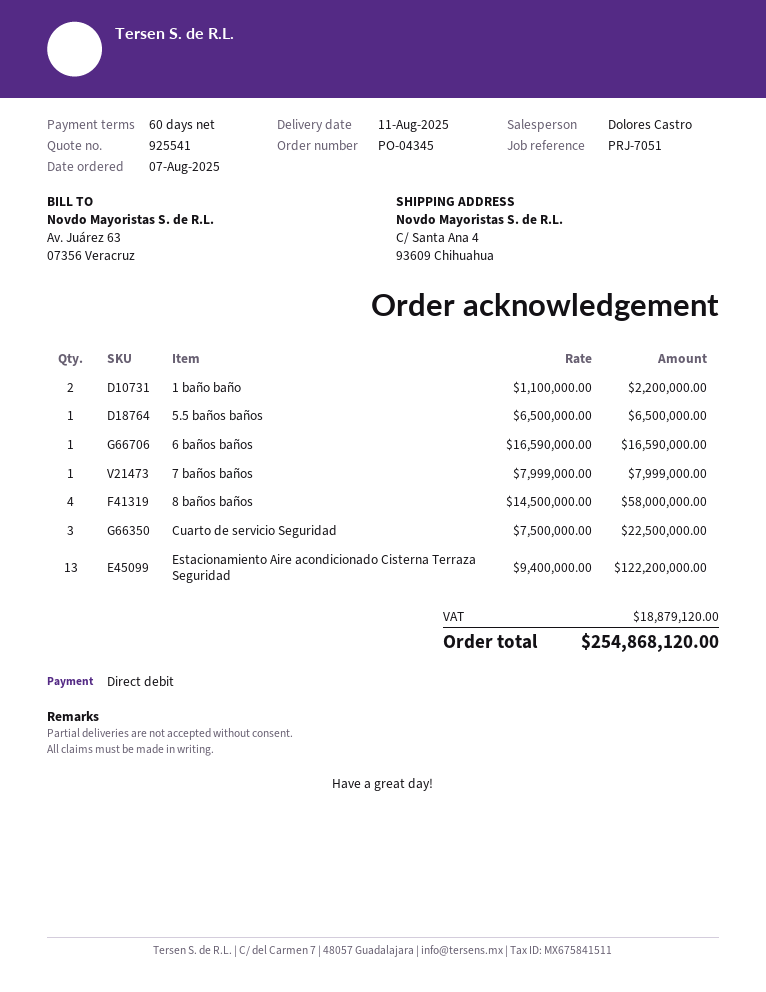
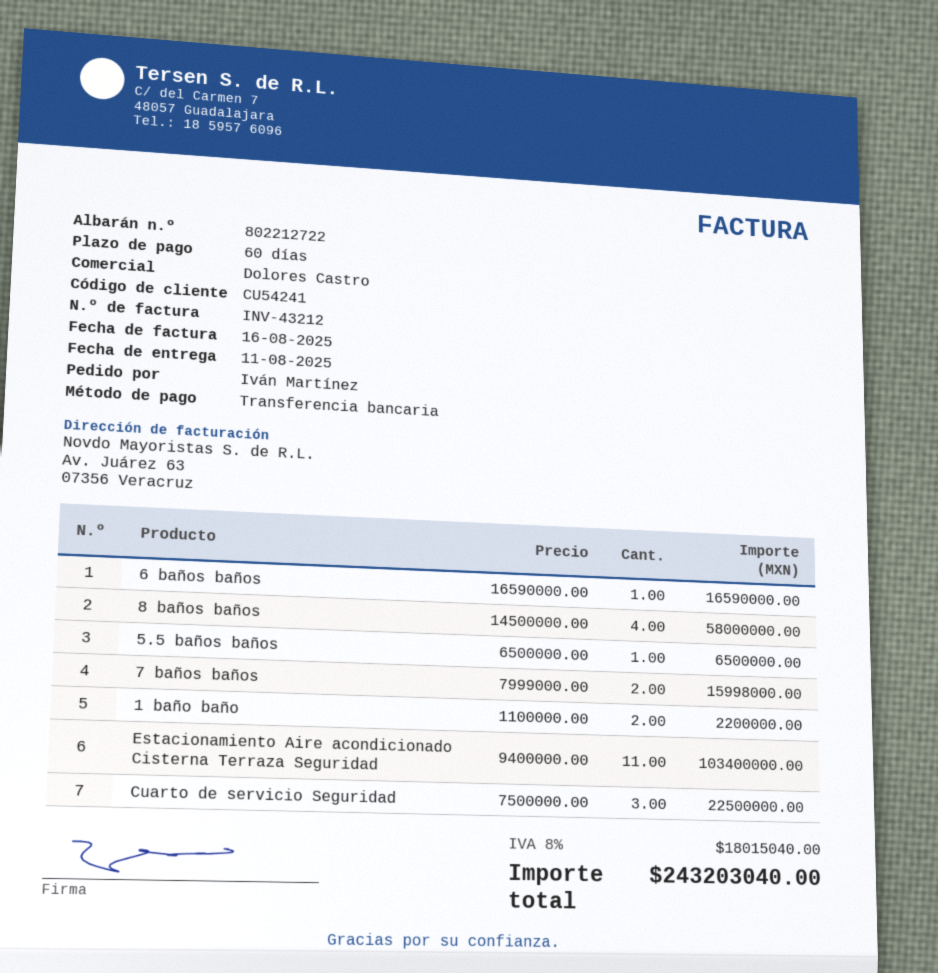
payment method: direct debit -> bank transfer
7 baños baños: 1 x 7999000.00 = 7999000.00 -> 2 x 7999000.00 = 15998000.00
Estacionamiento Aire acondicionado Cisterna Terraza Seguridad: 13 x 9400000.00 = 122200000.00 -> 11 x 9400000.00 = 103400000.00
tax: 18879120.00 -> 18015040.00
total: 254868120.00 -> 243203040.00

